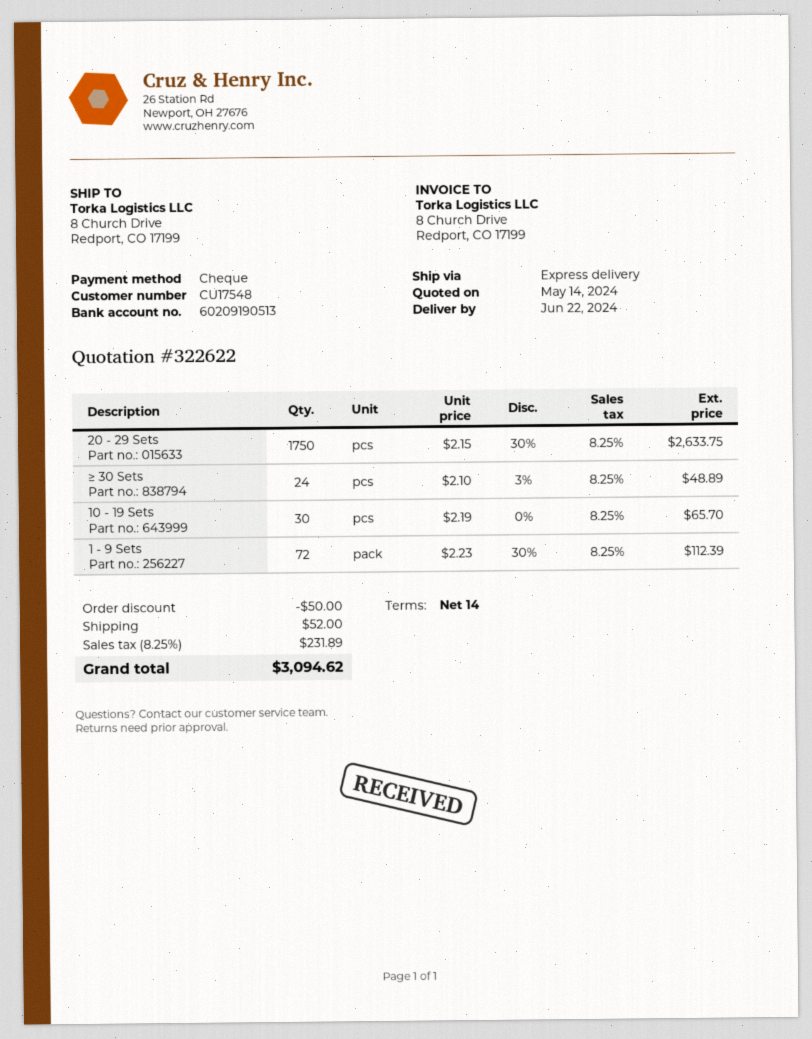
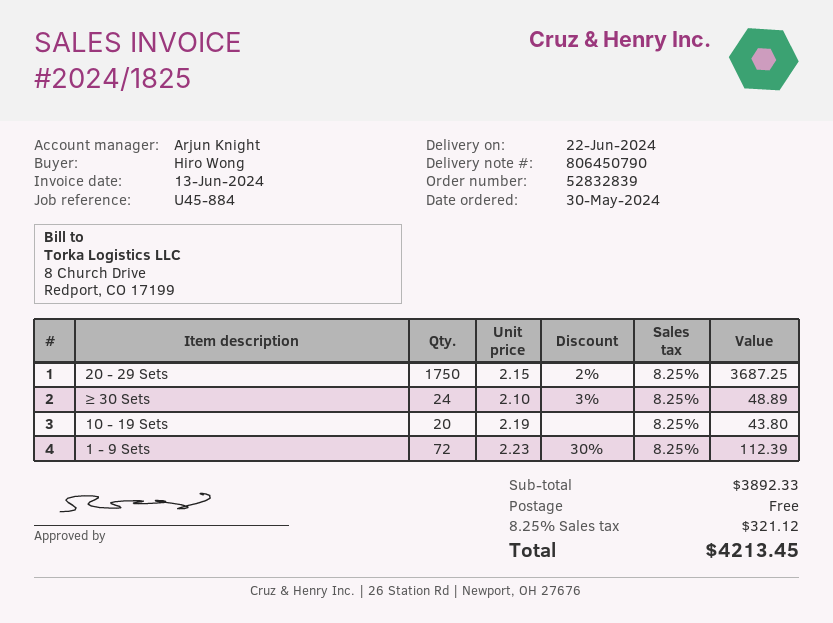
20 - 29 Sets: 1750 x 2.15 - 30% = 2633.75 -> 1750 x 2.15 - 2% = 3687.25
10 - 19 Sets: 30 x 2.19 = 65.70 -> 20 x 2.19 = 43.80
discount: 50.00 -> none
shipping: 52.00 -> 0.00
tax: 8.25% = 231.89 -> 8.25% = 321.12
total: 3094.62 -> 4213.45

